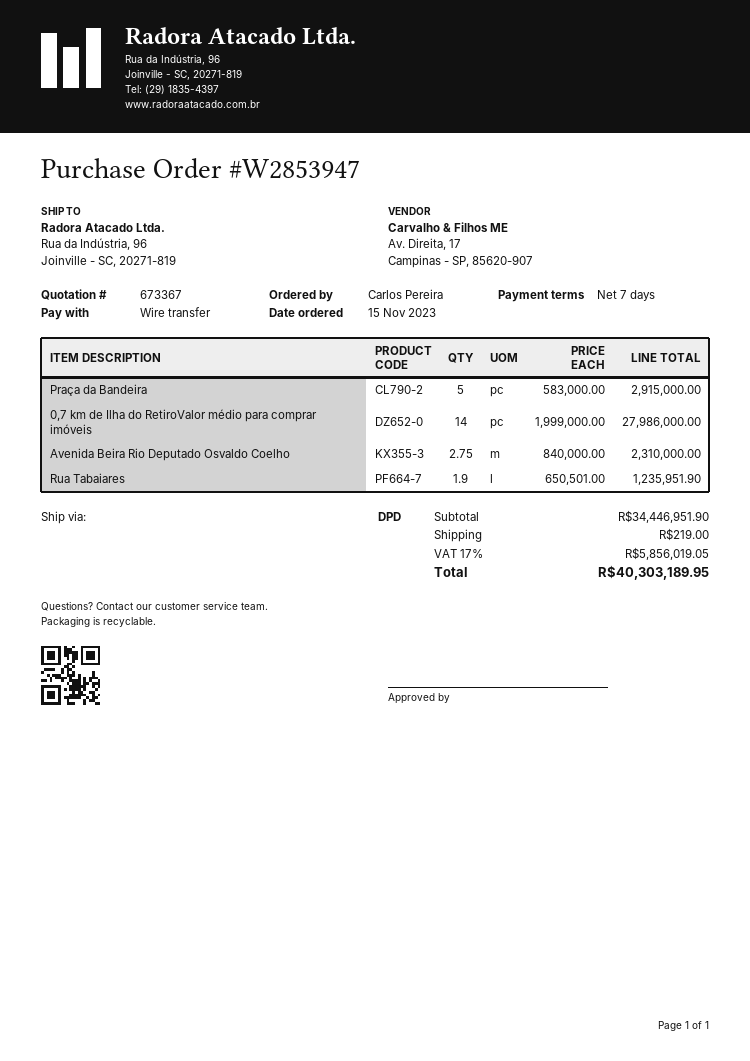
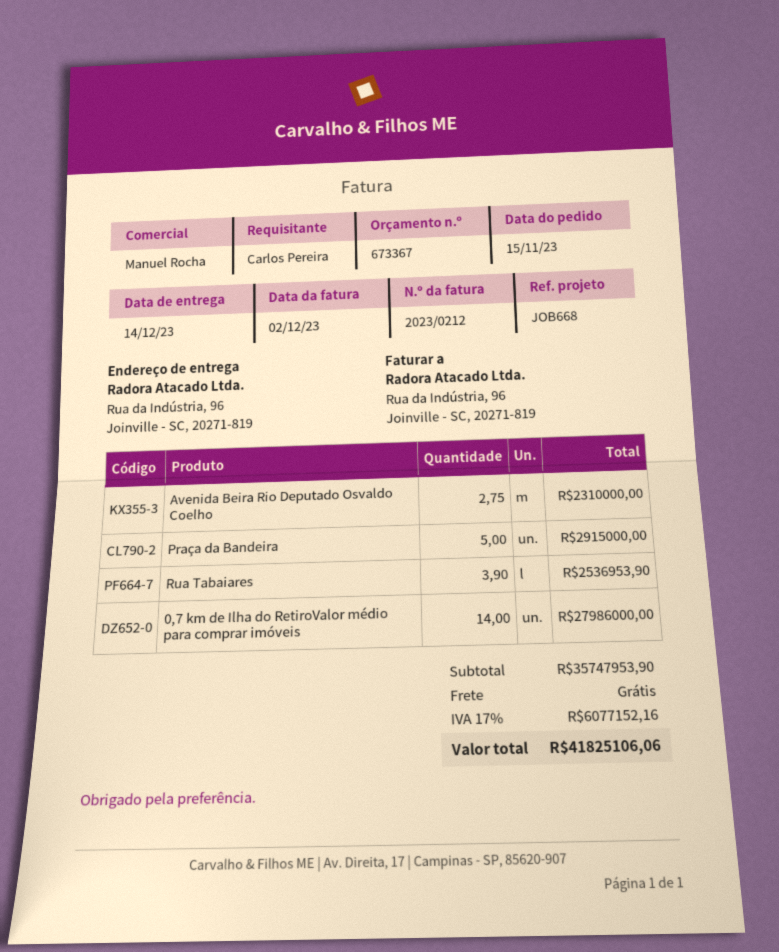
Rua Tabaiares: 1.9 for 1235951.90 -> 3.9 for 2536953.90
subtotal: 34446951.90 -> 35747953.90
shipping: 219.00 -> 0.00
tax: 17% = 5856019.05 -> 17% = 6077152.16
total: 40303189.95 -> 41825106.06

